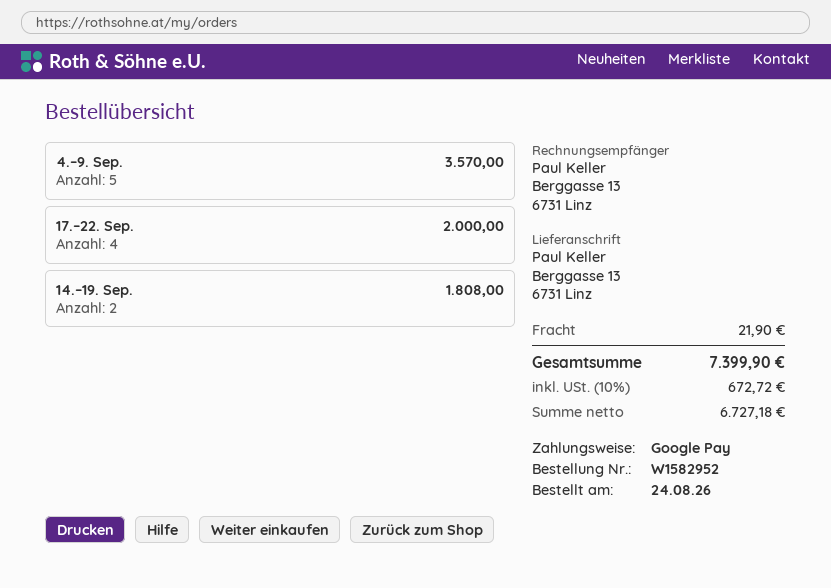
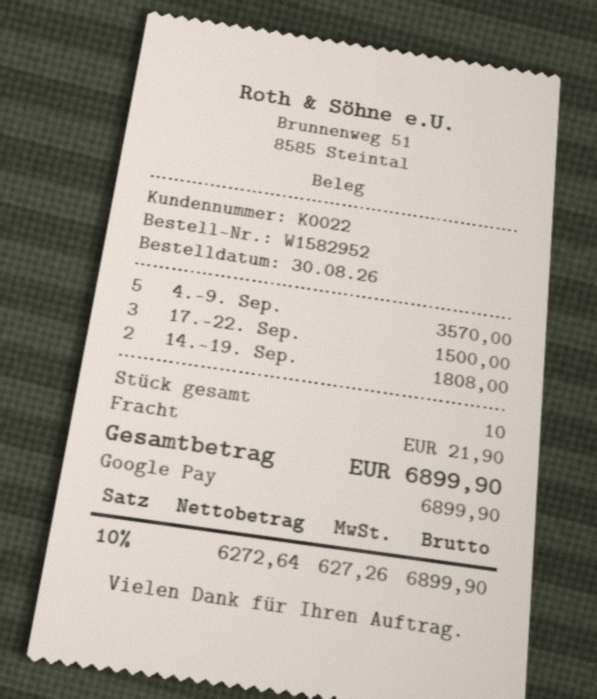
order date: 2026-08-24 -> 2026-08-30
17.–22. Sep.: 4 for 2000.00 -> 3 for 1500.00
net: 6727.18 -> 6272.64
tax: 10% = 672.72 -> 10% = 627.26
total: 7399.90 -> 6899.90

